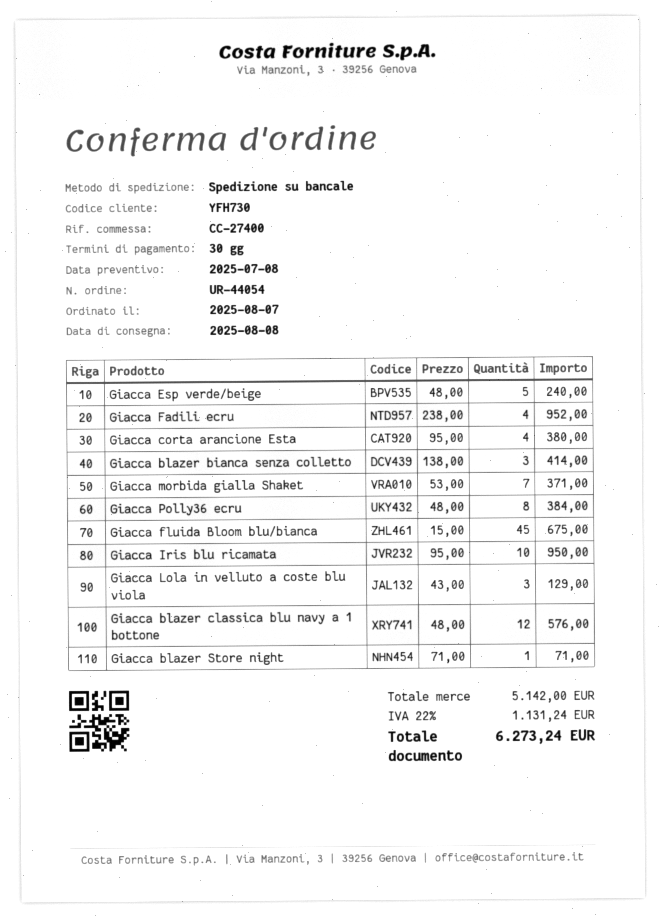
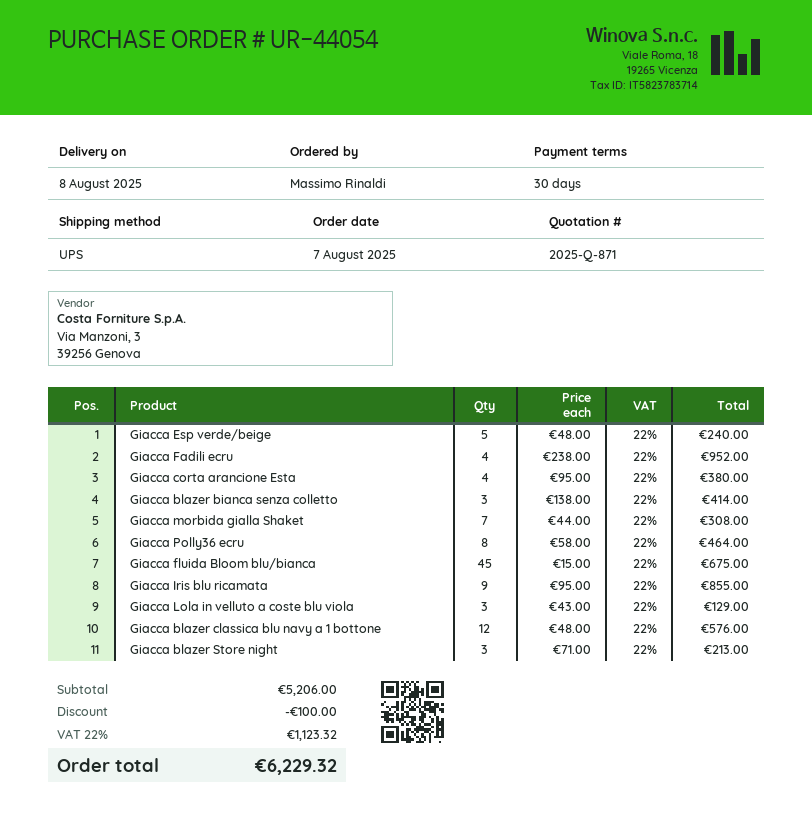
shipping method: pallet freight -> UPS
Giacca morbida gialla Shaket: 7 x 53.00 = 371.00 -> 7 x 44.00 = 308.00
Giacca Polly36 ecru: 8 x 48.00 = 384.00 -> 8 x 58.00 = 464.00
Giacca Iris blu ricamata: 10 x 95.00 = 950.00 -> 9 x 95.00 = 855.00
Giacca blazer Store night: 1 x 71.00 = 71.00 -> 3 x 71.00 = 213.00
subtotal: 5142.00 -> 5206.00
discount: none -> 100.00
tax: 22% = 1131.24 -> 22% = 1123.32
total: 6273.24 -> 6229.32

